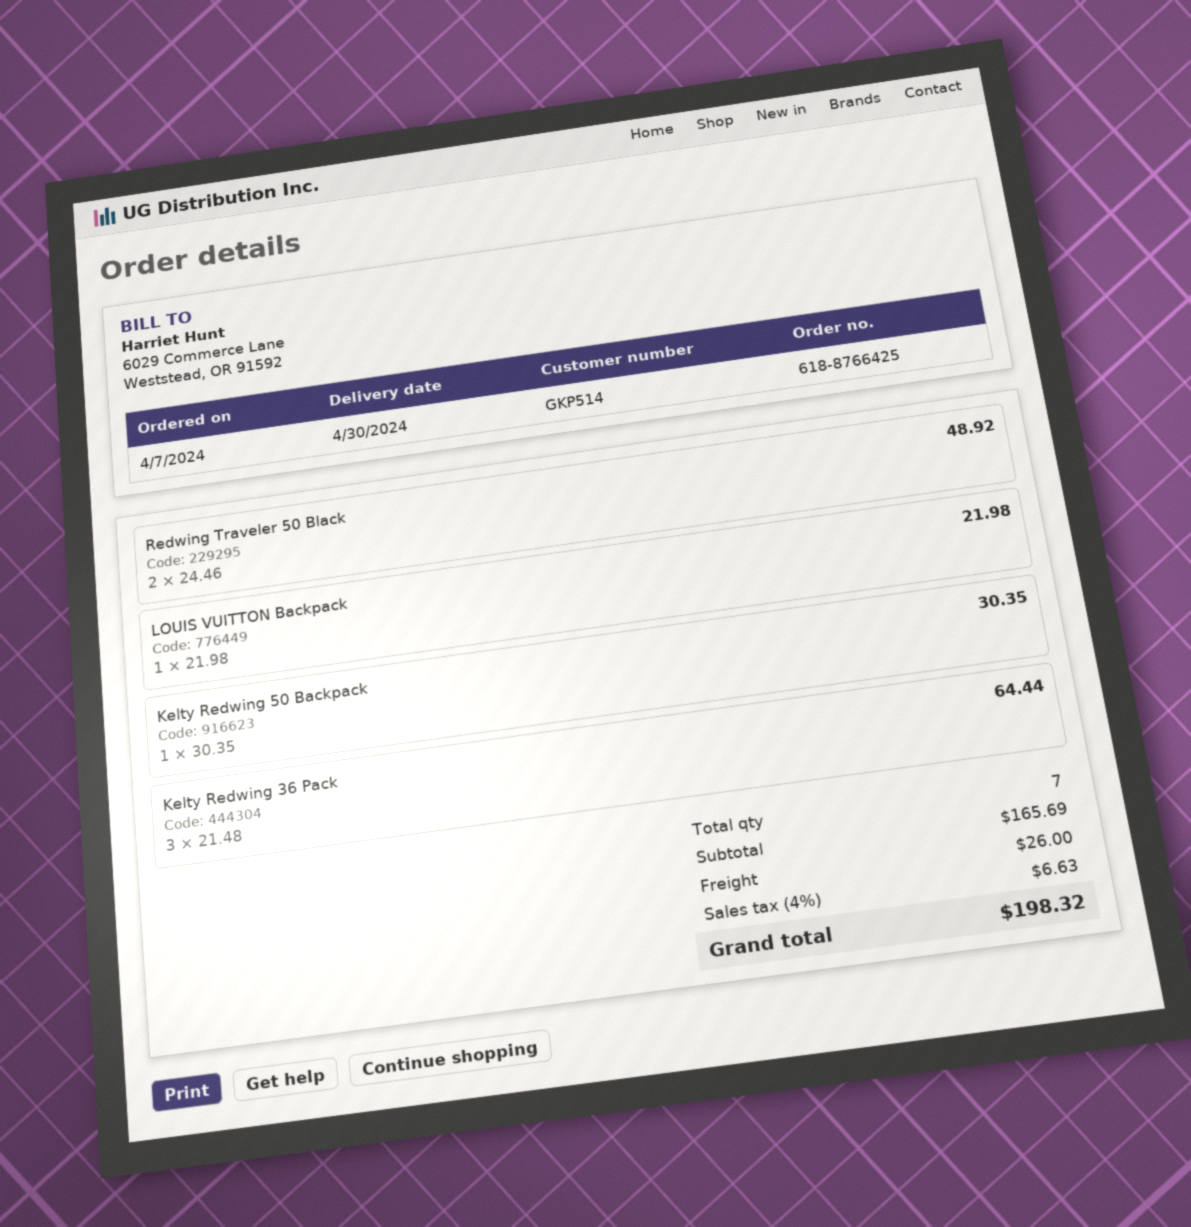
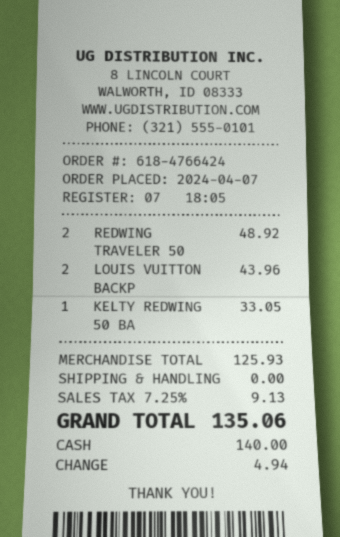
order number: 618-8766425 -> 618-4766424
LOUIS VUITTON Backpack: 1 for 21.98 -> 2 for 43.96
Kelty Redwing 50 Backpack: 1 for 30.35 -> 1 for 33.05
Kelty Redwing 36 Pack: 3 for 64.44 -> none
subtotal: 165.69 -> 125.93
shipping: 26.00 -> 0.00
tax: 4% = 6.63 -> 7.25% = 9.13
total: 198.32 -> 135.06

